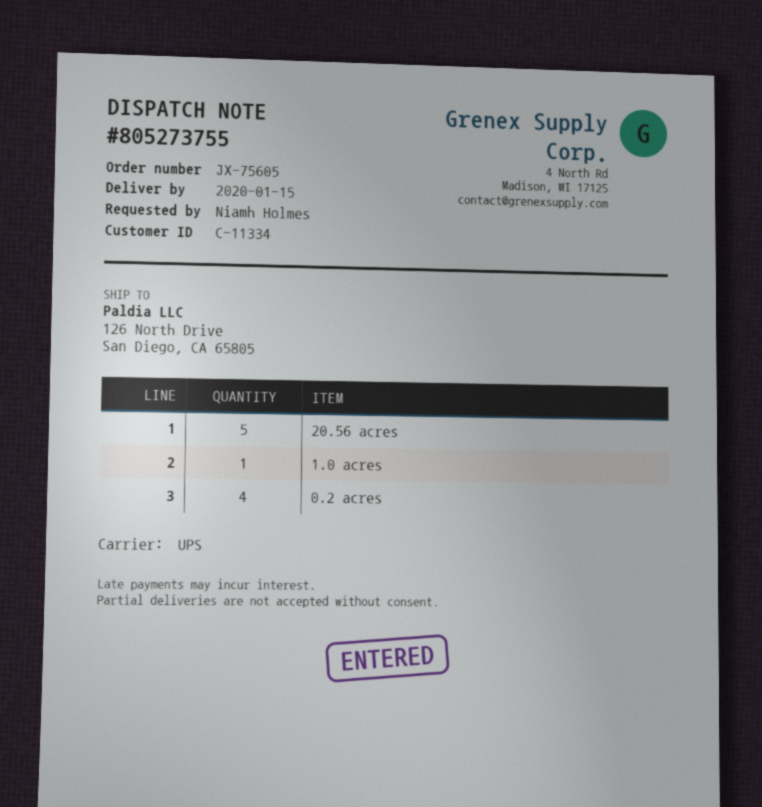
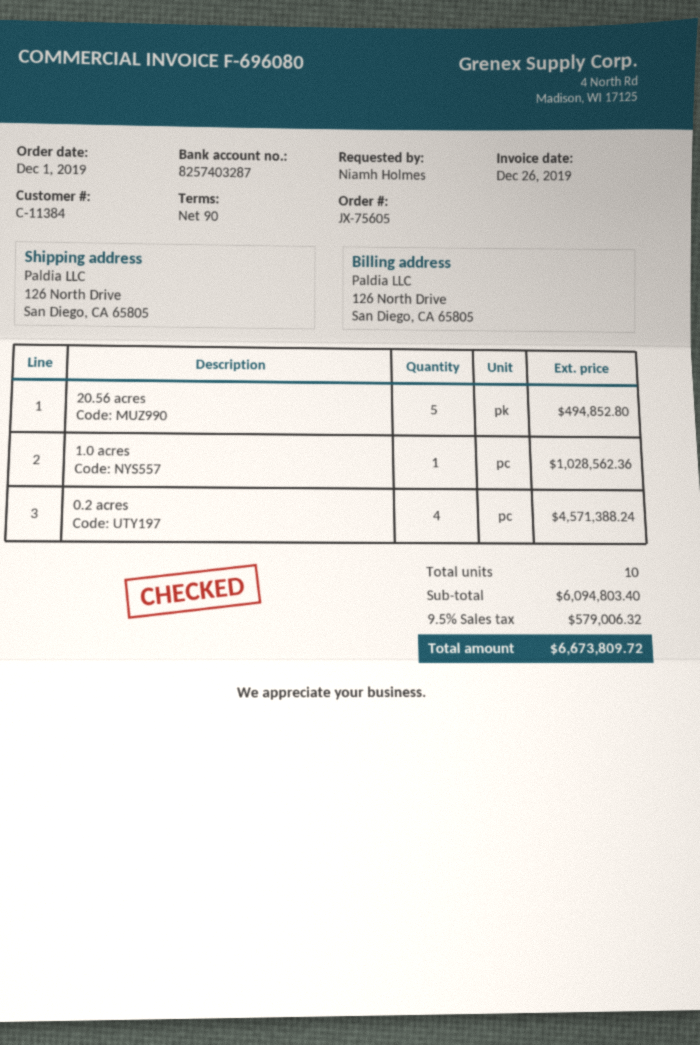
customer number: C-11334 -> C-11384

